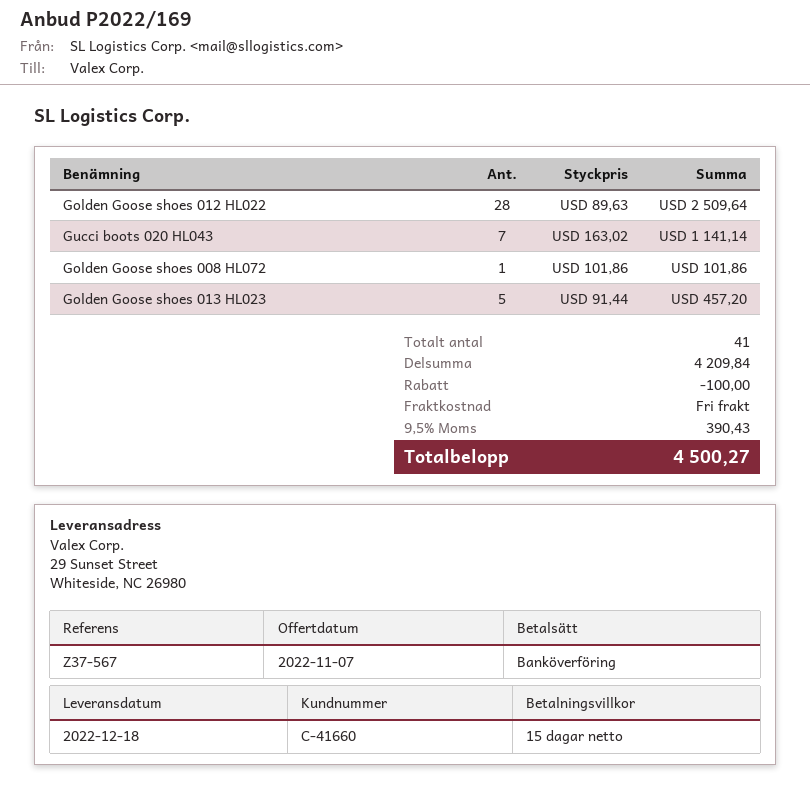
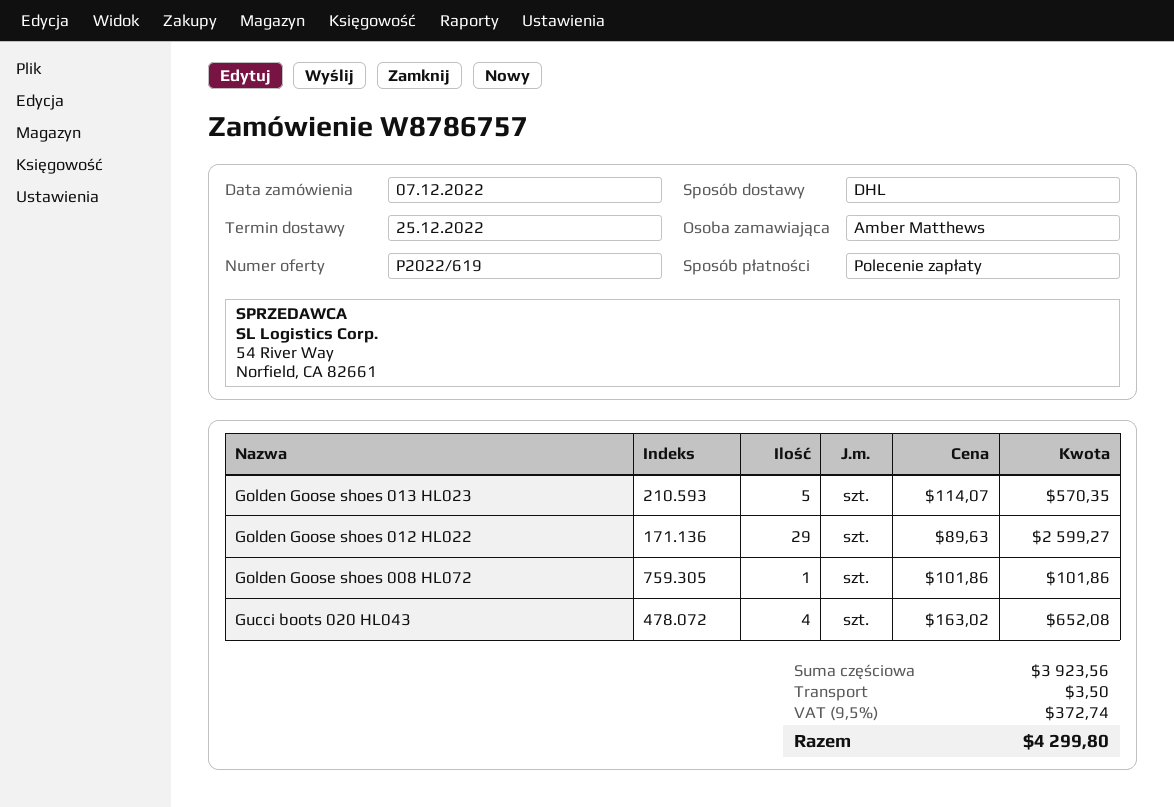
quote number: P2022/169 -> P2022/619
delivery date: 2022-12-18 -> 2022-12-25
payment method: bank transfer -> direct debit
Golden Goose shoes 012 HL022: 28 x 89.63 = 2509.64 -> 29 x 89.63 = 2599.27
Gucci boots 020 HL043: 7 x 163.02 = 1141.14 -> 4 x 163.02 = 652.08
Golden Goose shoes 013 HL023: 5 x 91.44 = 457.20 -> 5 x 114.07 = 570.35
subtotal: 4209.84 -> 3923.56
discount: 100.00 -> none
shipping: 0.00 -> 3.50
tax: 9.5% = 390.43 -> 9.5% = 372.74
total: 4500.27 -> 4299.80

